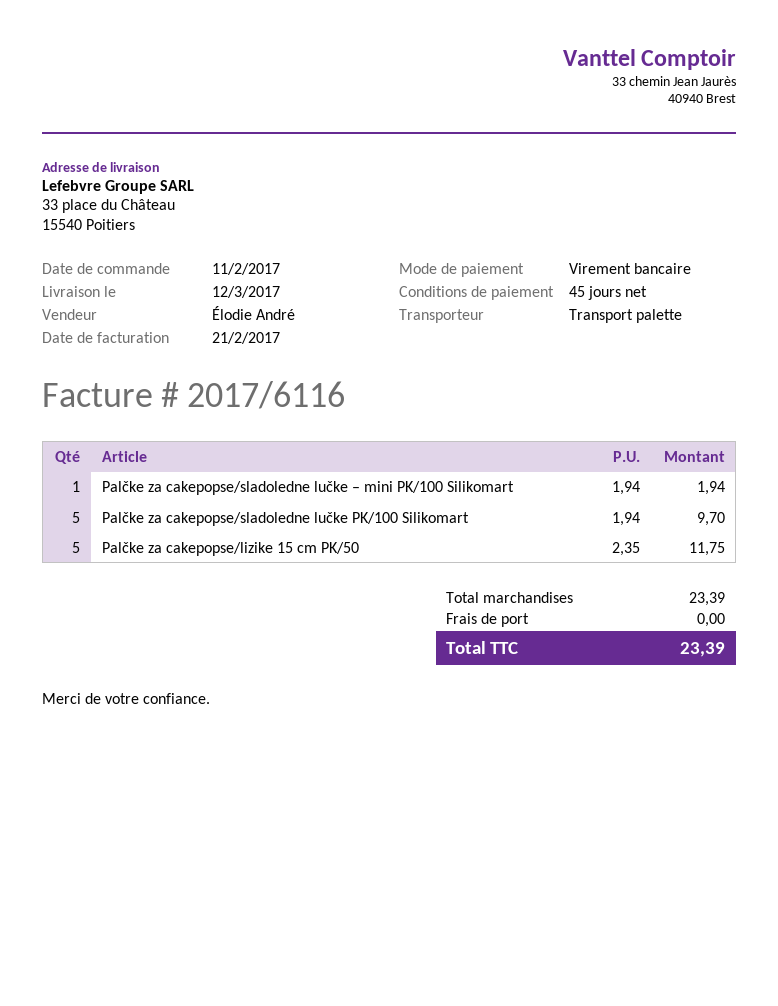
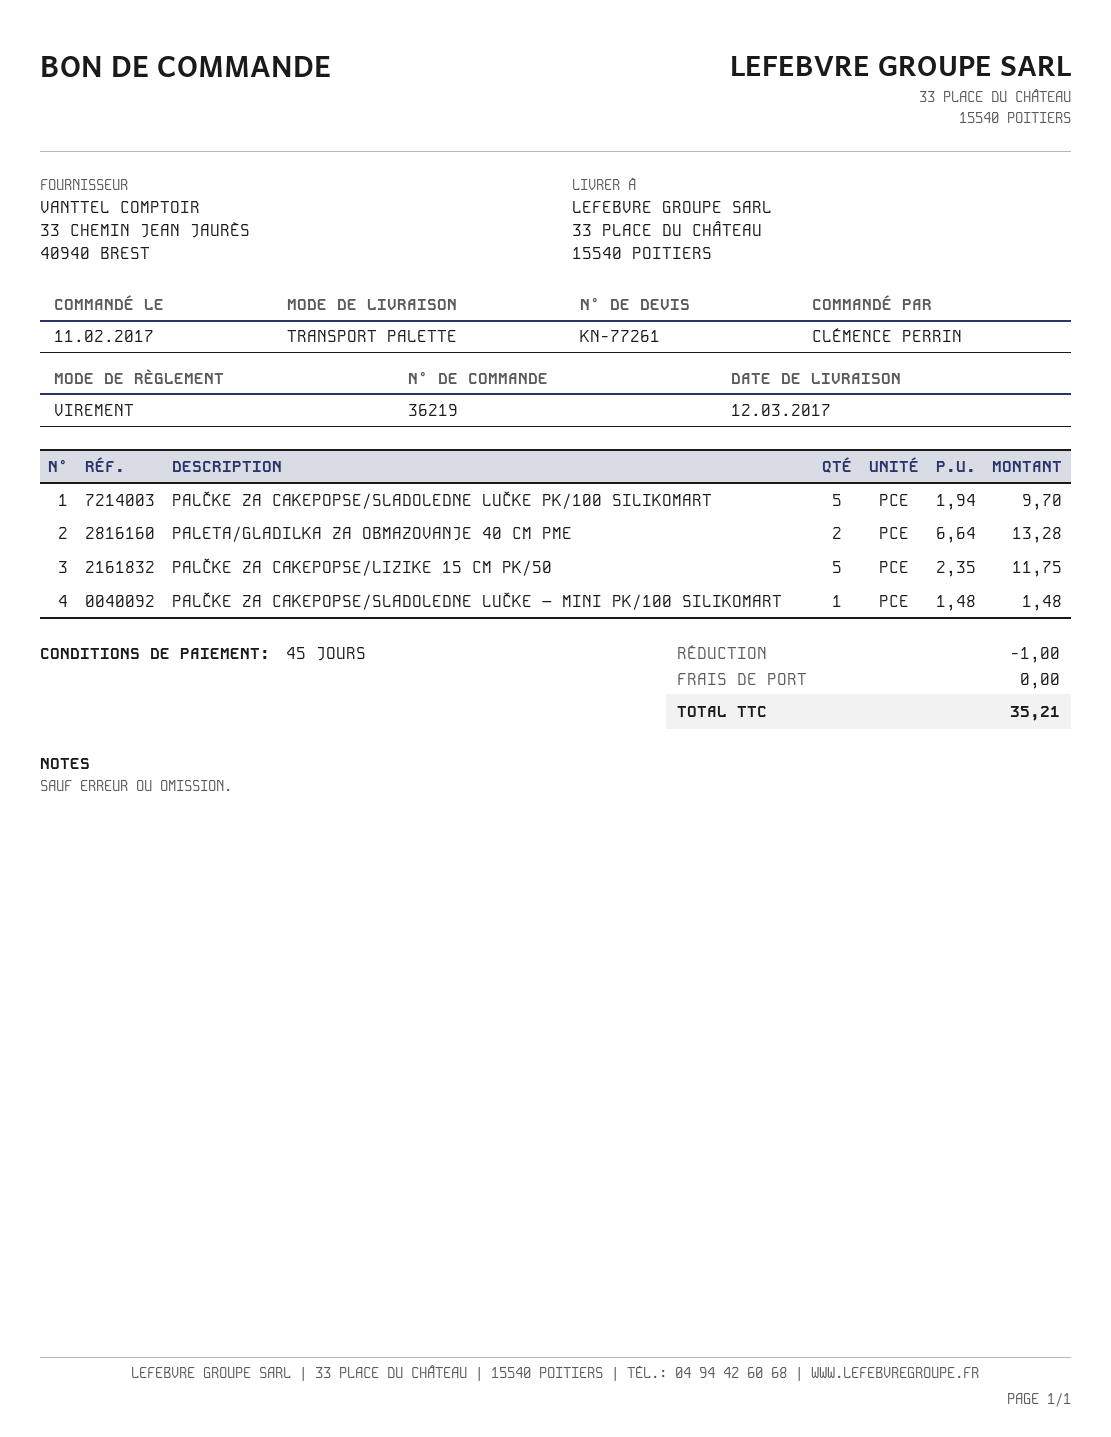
Palčke za cakepopse/sladoledne lučke – mini PK/100 Silikomart: 1 x 1.94 = 1.94 -> 1 x 1.48 = 1.48
PALETA/GLADILKA ZA OBMAZOVANJE 40 CM PME: none -> 2 x 6.64 = 13.28
discount: none -> 1.00
total: 23.39 -> 35.21

